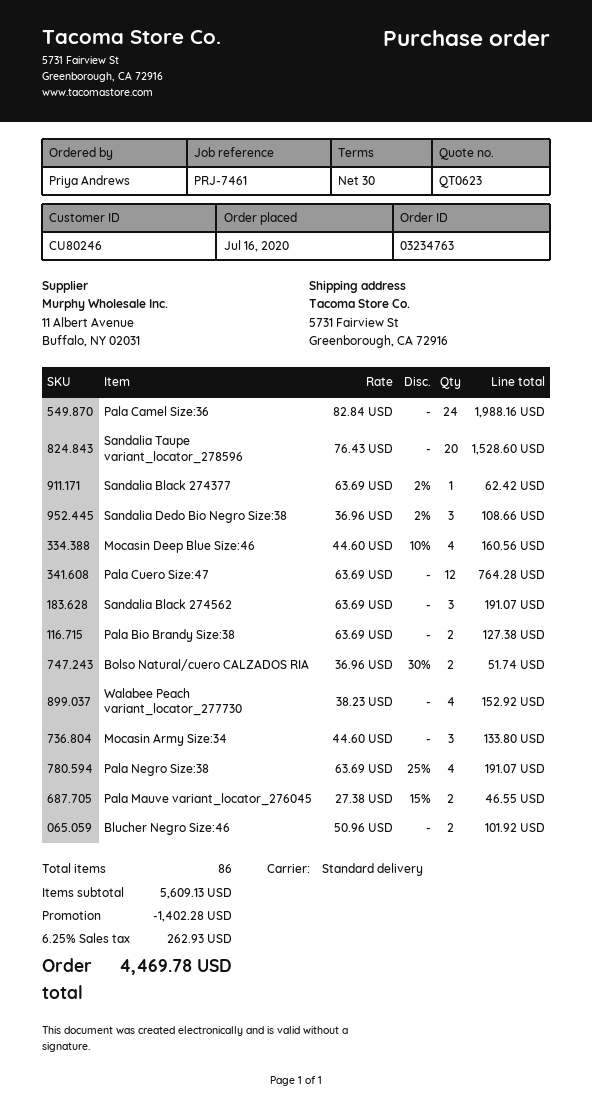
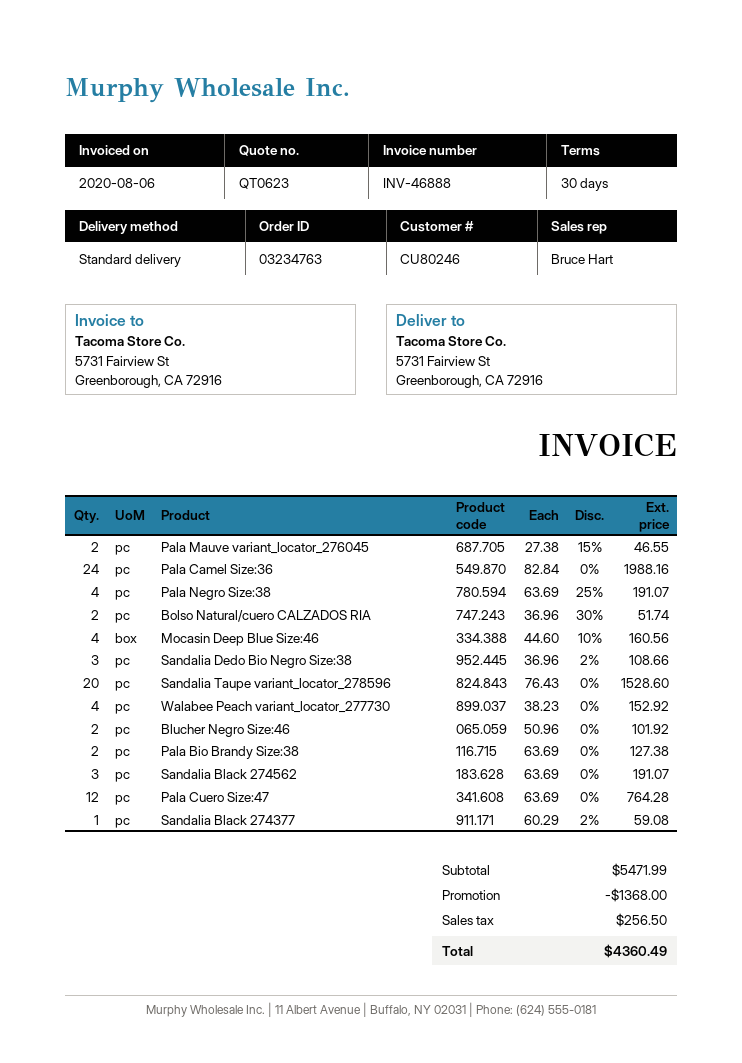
Sandalia Black 274377: 1 x 63.69 - 2% = 62.42 -> 1 x 60.29 - 2% = 59.08
Mocasin Army Size:34: 3 x 44.60 = 133.80 -> none
subtotal: 5609.13 -> 5471.99
discount: 1402.28 -> 1368.00
tax: 262.93 -> 256.50
total: 4469.78 -> 4360.49

